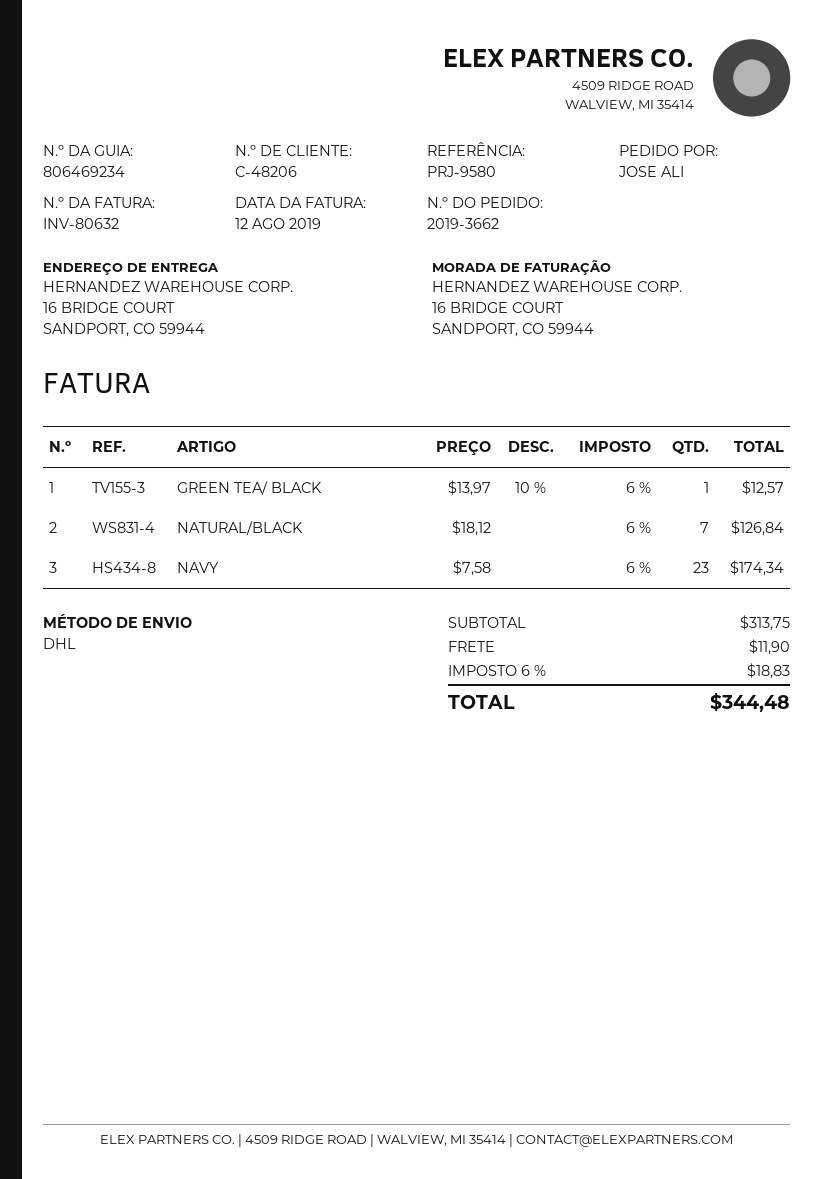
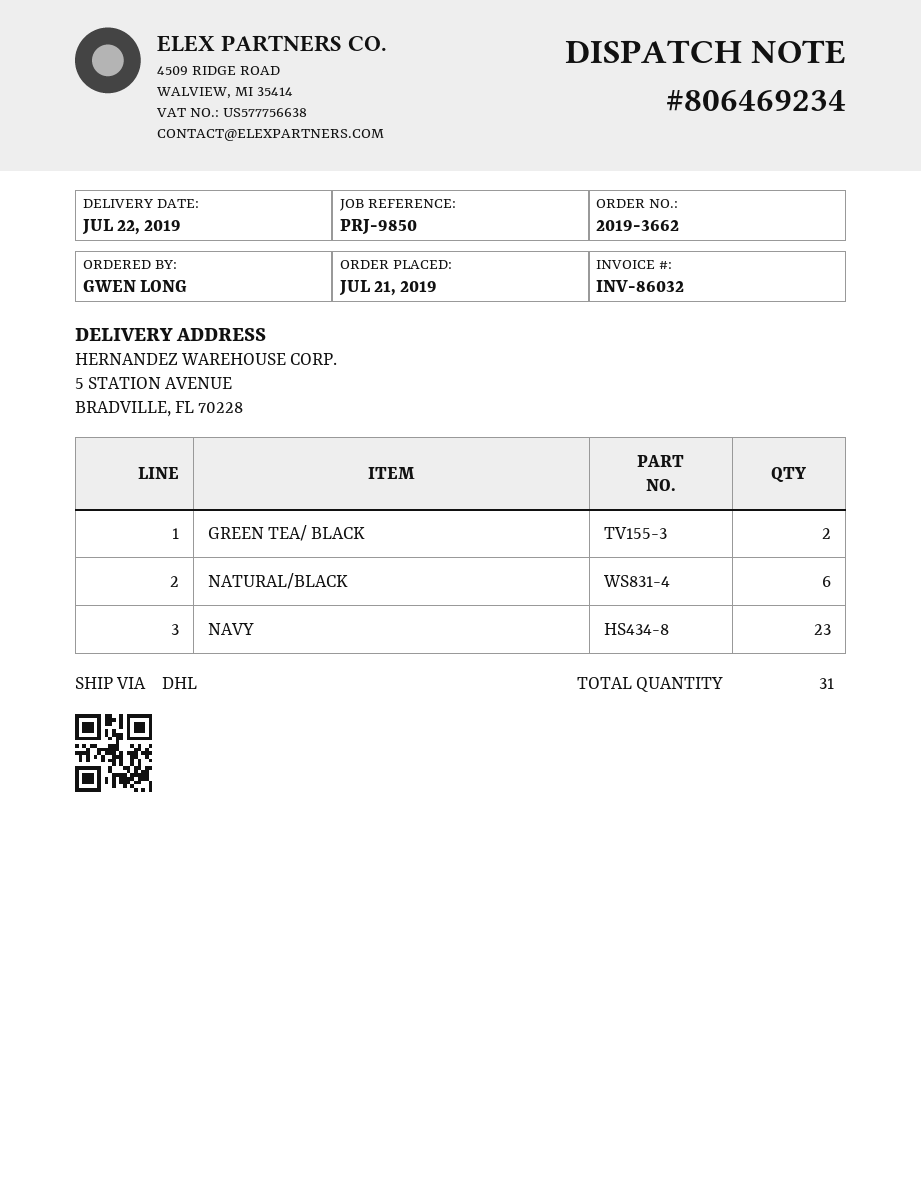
invoice number: INV-80632 -> INV-86032
reference: PRJ-9580 -> PRJ-9850
ordered by: JOSE ALI -> GWEN LONG
ship to: 16 BRIDGE COURT, SANDPORT, CO 59944 -> 5 STATION AVENUE, BRADVILLE, FL 70228
GREEN TEA/ BLACK: 1 -> 2
NATURAL/BLACK: 7 -> 6

